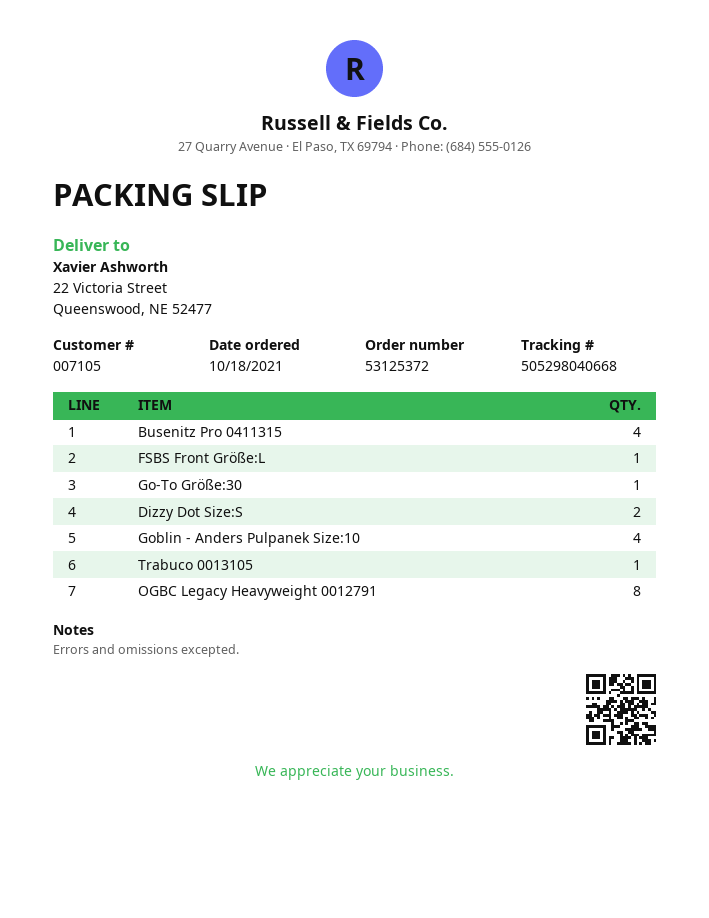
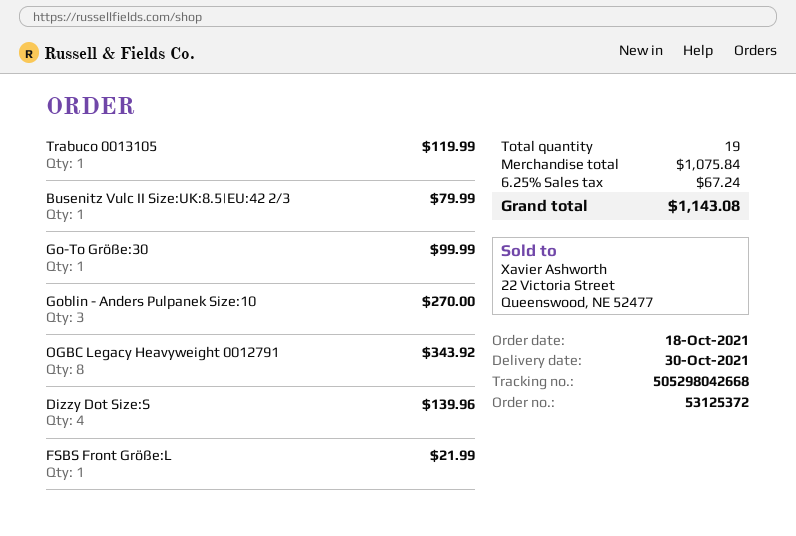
tracking number: 505298040668 -> 505298042668
Busenitz Pro 0411315: 4 -> none
Dizzy Dot Size:S: 2 -> 4
Goblin - Anders Pulpanek Size:10: 4 -> 3
Busenitz Vulc II Size:UK:8.5|EU:42 2/3: none -> 1

